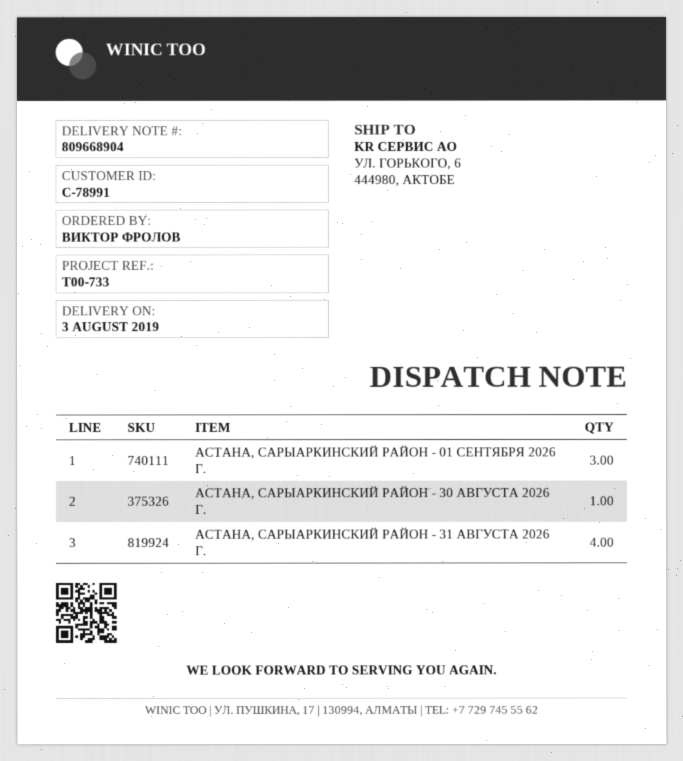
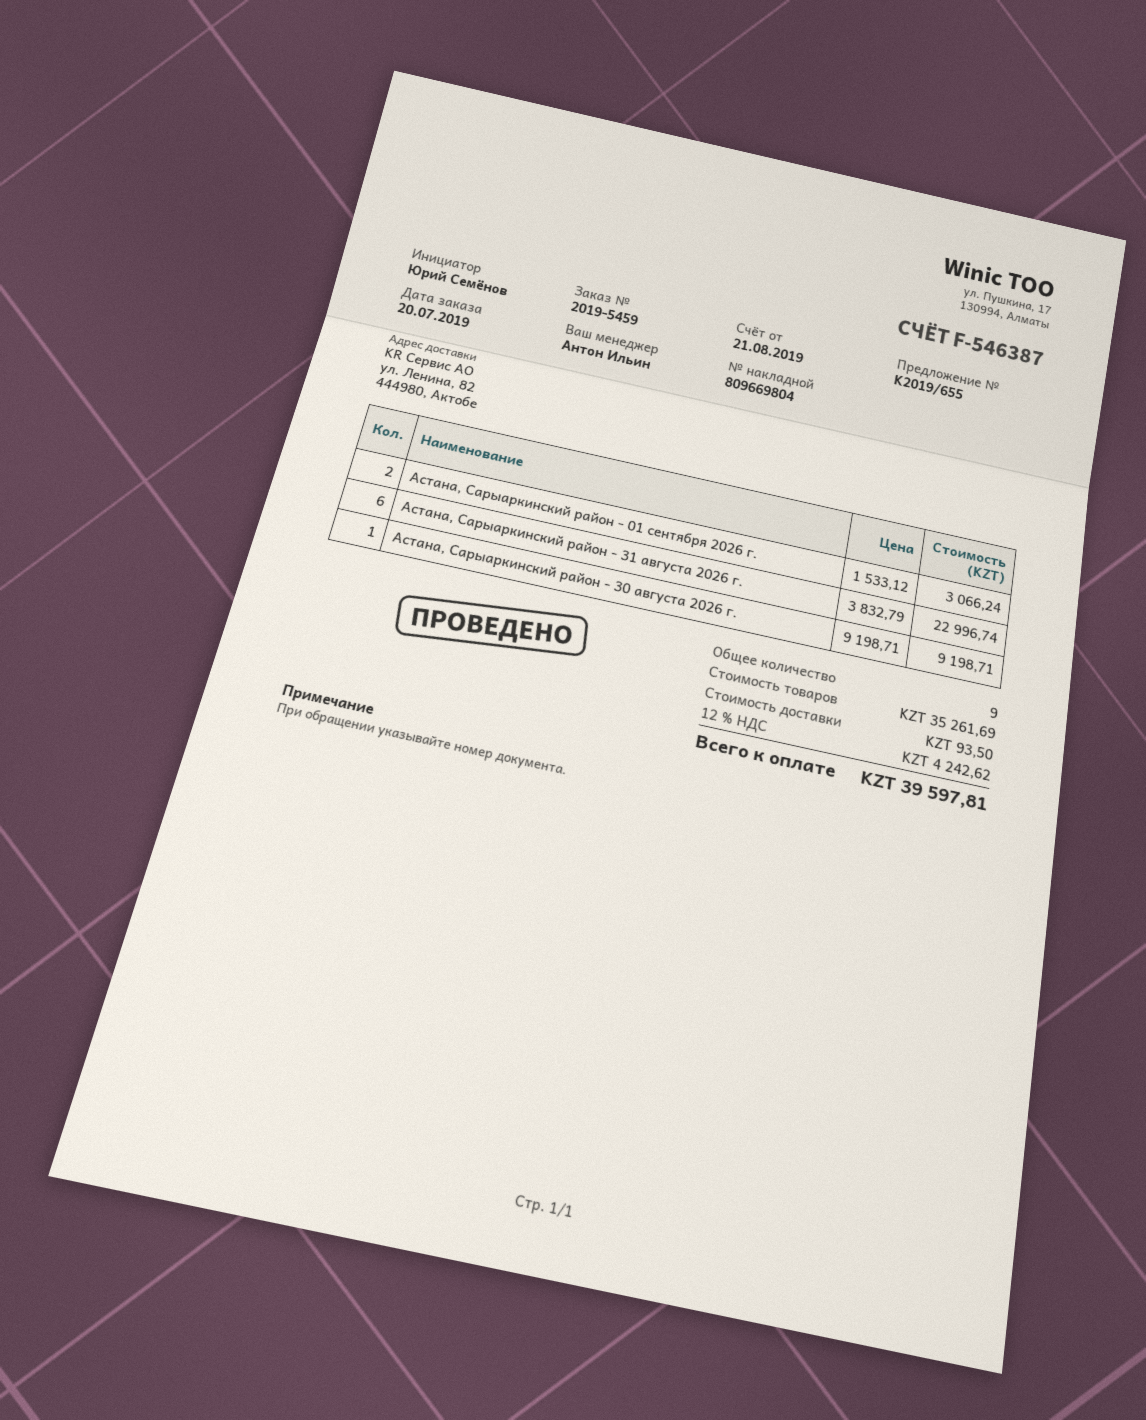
delivery note number: 809668904 -> 809669804
ordered by: ВИКТОР ФРОЛОВ -> Юрий Семёнов
ship to: УЛ. ГОРЬКОГО, 6, 444980, АКТОБЕ -> ул. Ленина, 82, 444980, Актобе
АСТАНА, САРЫАРКИНСКИЙ РАЙОН - 01 СЕНТЯБРЯ 2026 Г.: 3 -> 2
АСТАНА, САРЫАРКИНСКИЙ РАЙОН - 31 АВГУСТА 2026 Г.: 4 -> 6

